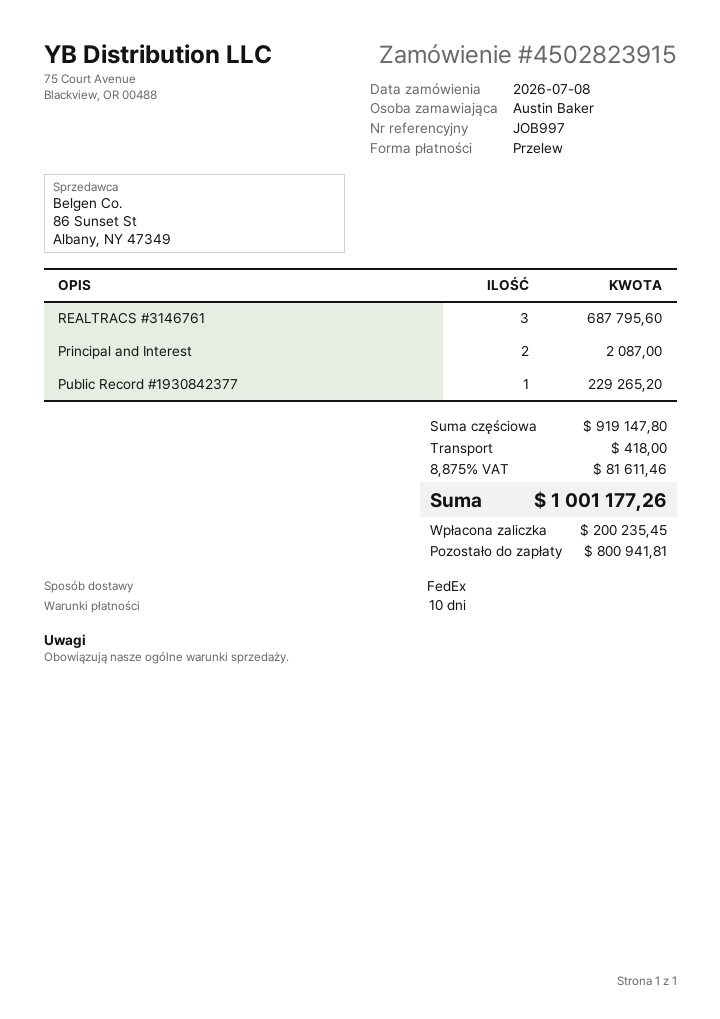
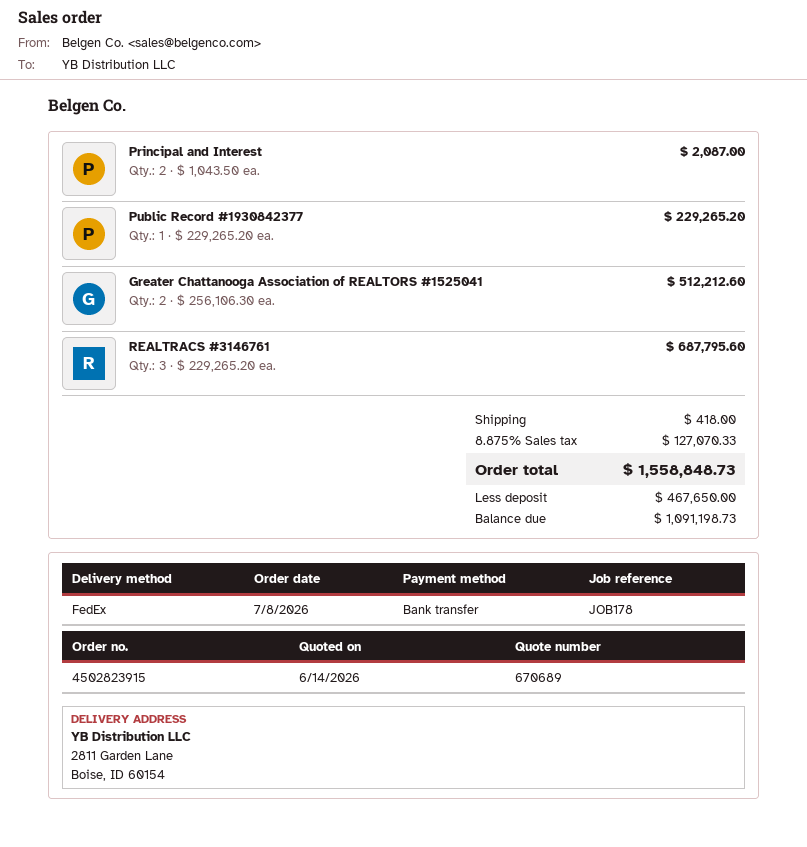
reference: JOB997 -> JOB178
Greater Chattanooga Association of REALTORS #1525041: none -> 2 for 512212.60
tax: 8.875% = 81611.46 -> 8.875% = 127070.33
total: 1001177.26 -> 1558848.73
deposit: 200235.45 -> 467650.00
balance: 800941.81 -> 1091198.73

